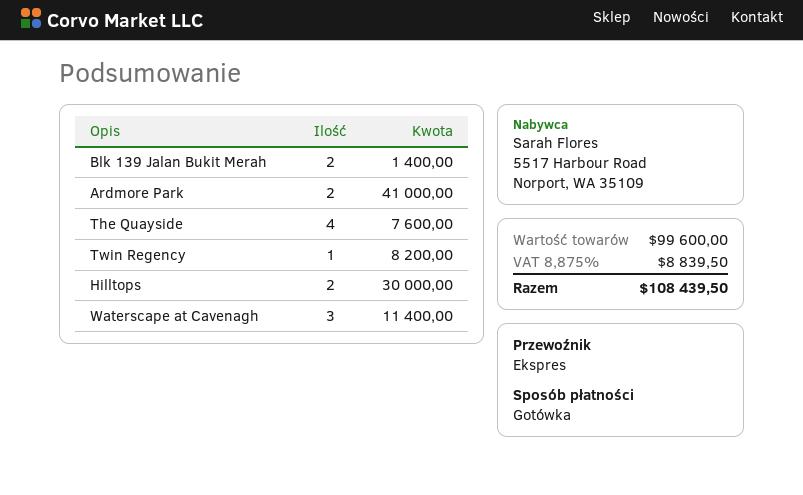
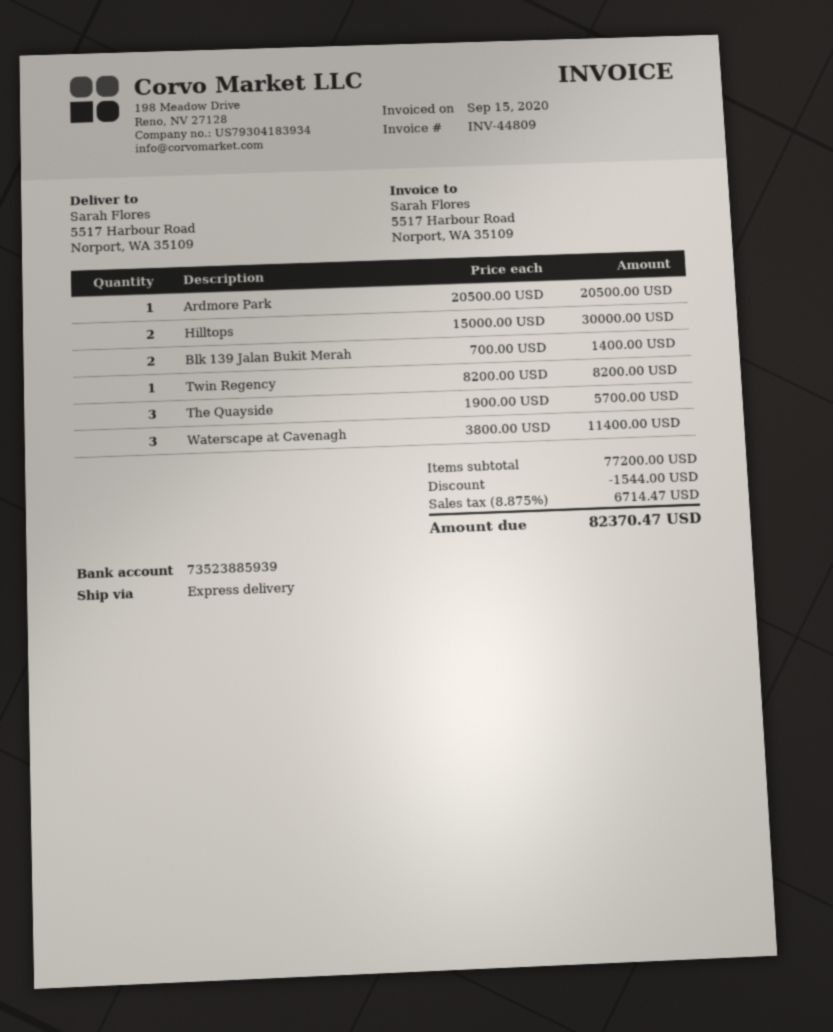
Ardmore Park: 2 for 41000.00 -> 1 for 20500.00
The Quayside: 4 for 7600.00 -> 3 for 5700.00
subtotal: 99600.00 -> 77200.00
discount: none -> 1544.00
tax: 8.875% = 8839.50 -> 8.875% = 6714.47
total: 108439.50 -> 82370.47

